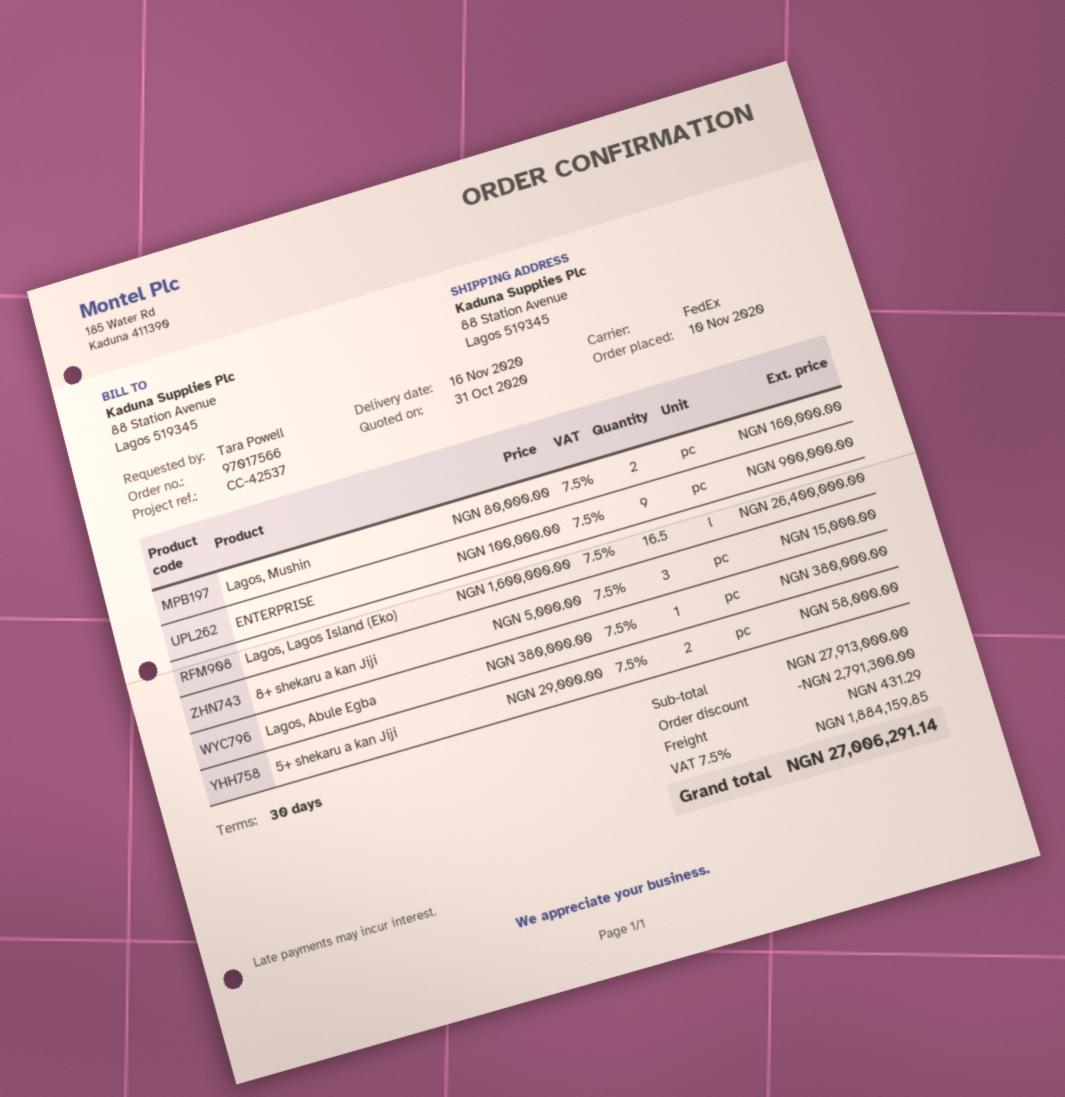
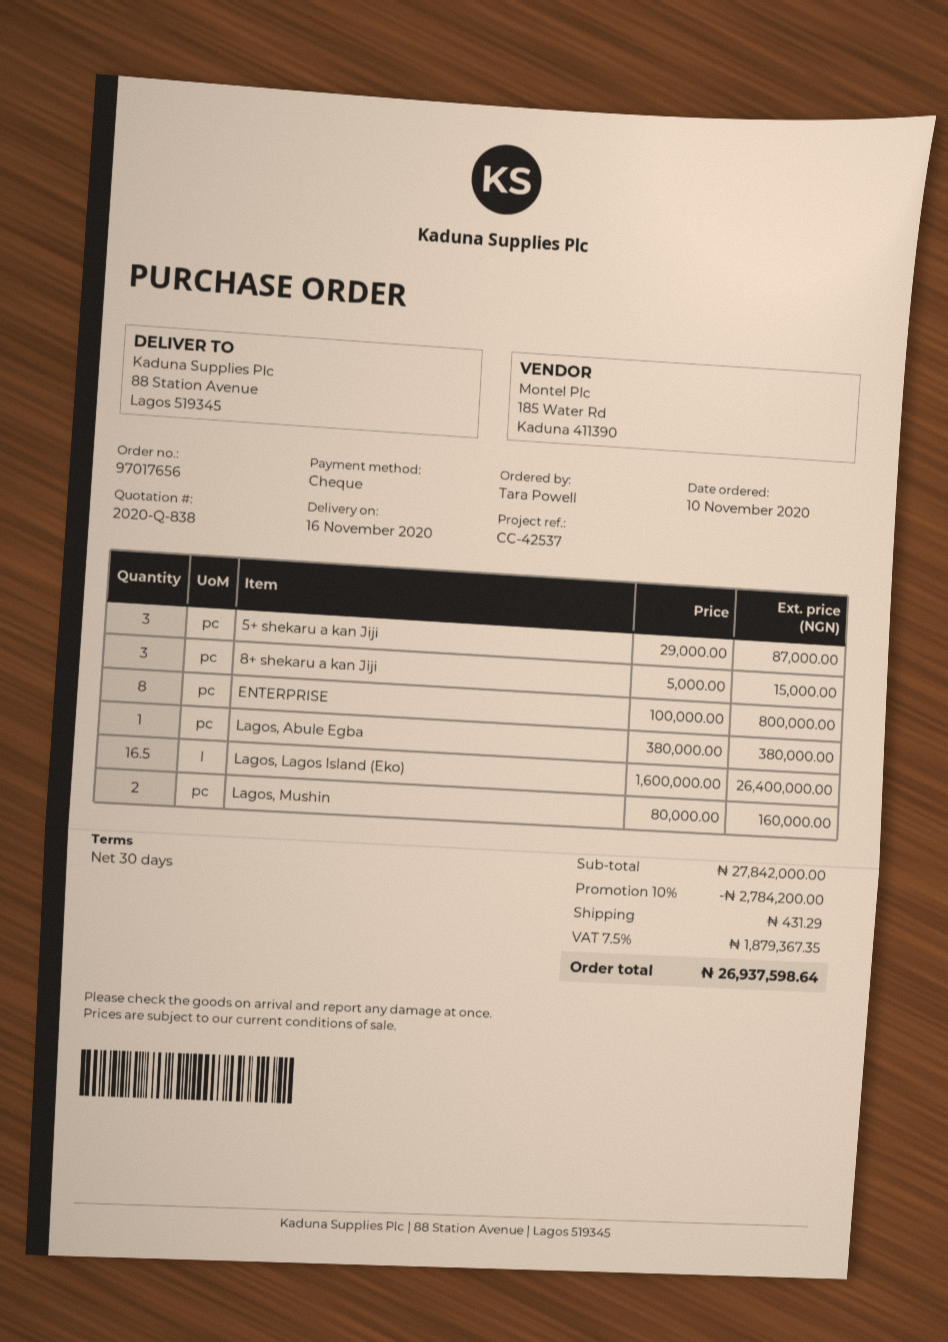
order number: 97017566 -> 97017656
ENTERPRISE: 9 x 100000.00 = 900000.00 -> 8 x 100000.00 = 800000.00
5+ shekaru a kan Jiji: 2 x 29000.00 = 58000.00 -> 3 x 29000.00 = 87000.00
subtotal: 27913000.00 -> 27842000.00
discount: 2791300.00 -> 2784200.00
tax: 7.5% = 1884159.85 -> 7.5% = 1879367.35
total: 27006291.14 -> 26937598.64

